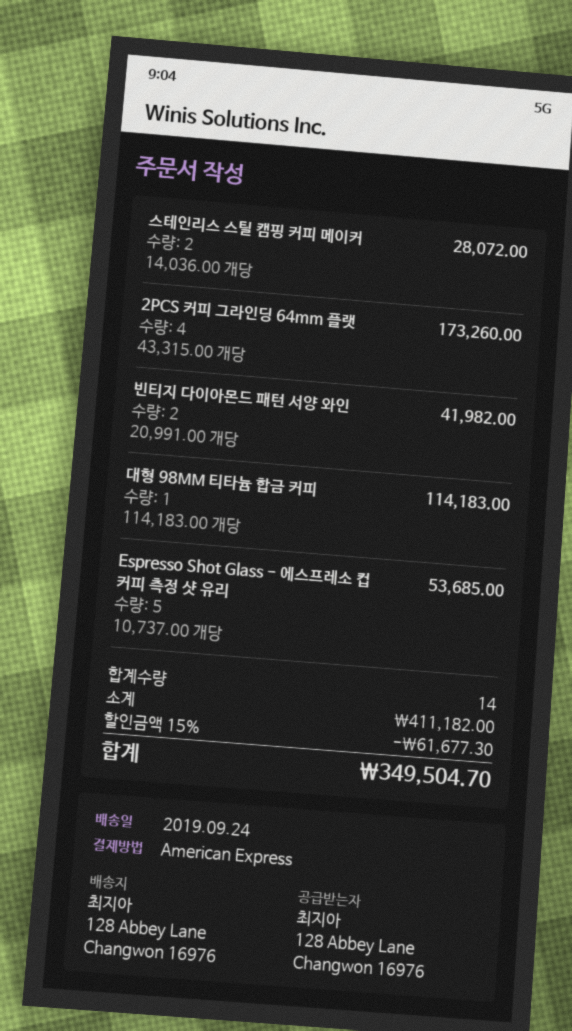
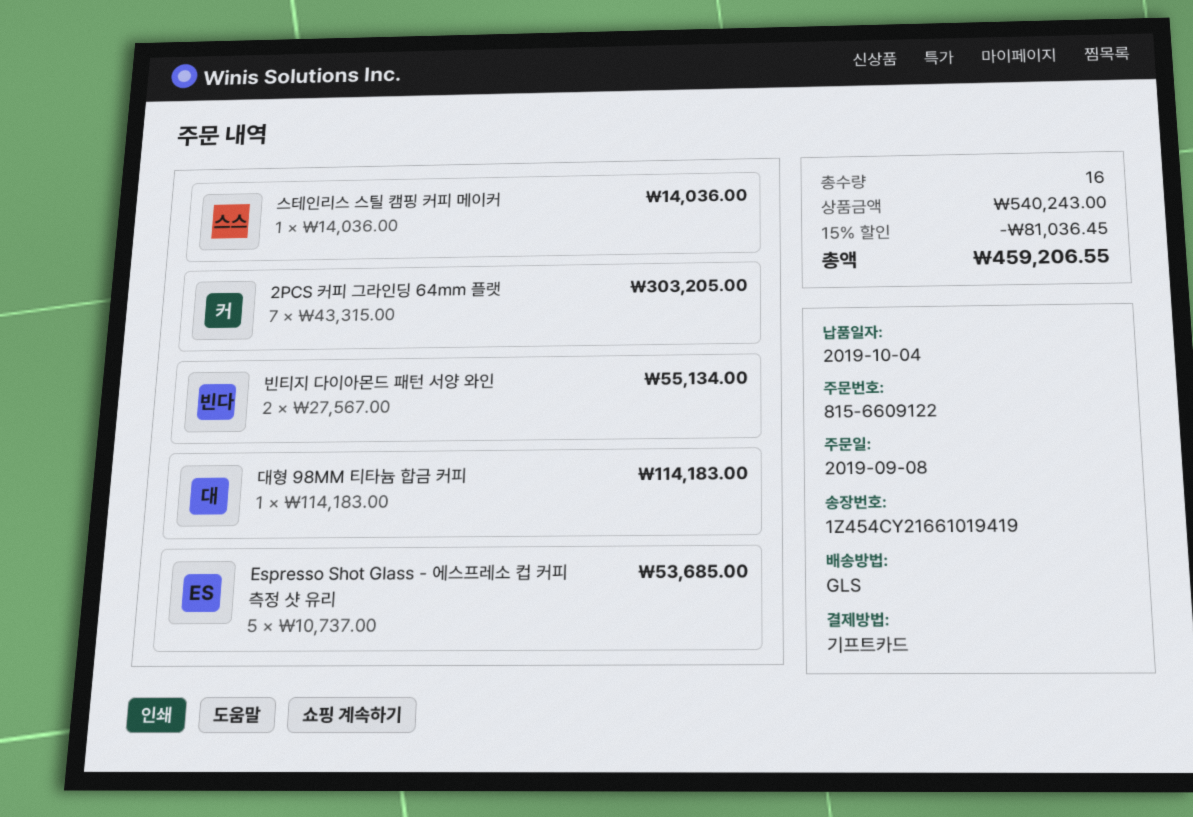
delivery date: 2019-09-24 -> 2019-10-04
payment method: American Express -> gift card
스테인리스 스틸 캠핑 커피 메이커: 2 x 14036.00 = 28072.00 -> 1 x 14036.00 = 14036.00
2PCS 커피 그라인딩 64mm 플랫: 4 x 43315.00 = 173260.00 -> 7 x 43315.00 = 303205.00
빈티지 다이아몬드 패턴 서양 와인: 2 x 20991.00 = 41982.00 -> 2 x 27567.00 = 55134.00
total quantity: 14 -> 16
subtotal: 411182.00 -> 540243.00
discount: 15% = 61677.30 -> 15% = 81036.45
total: 349504.70 -> 459206.55

